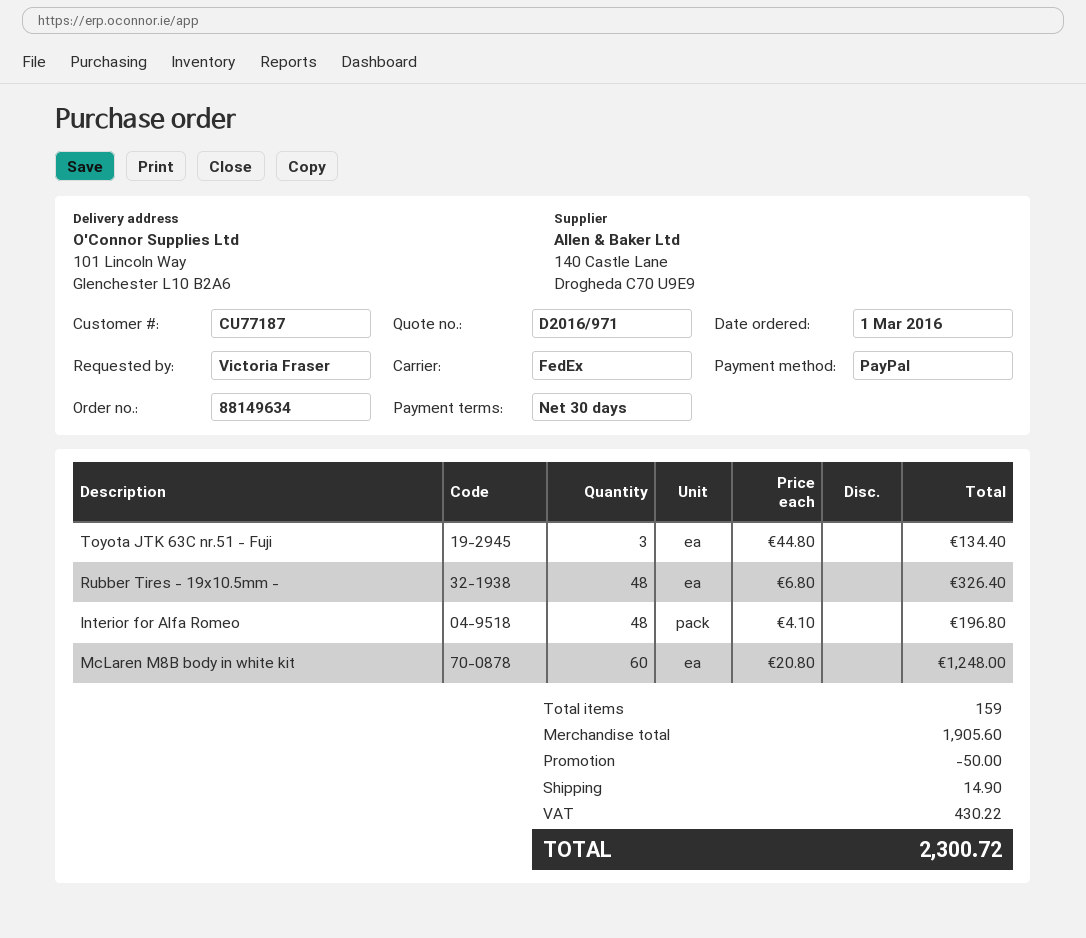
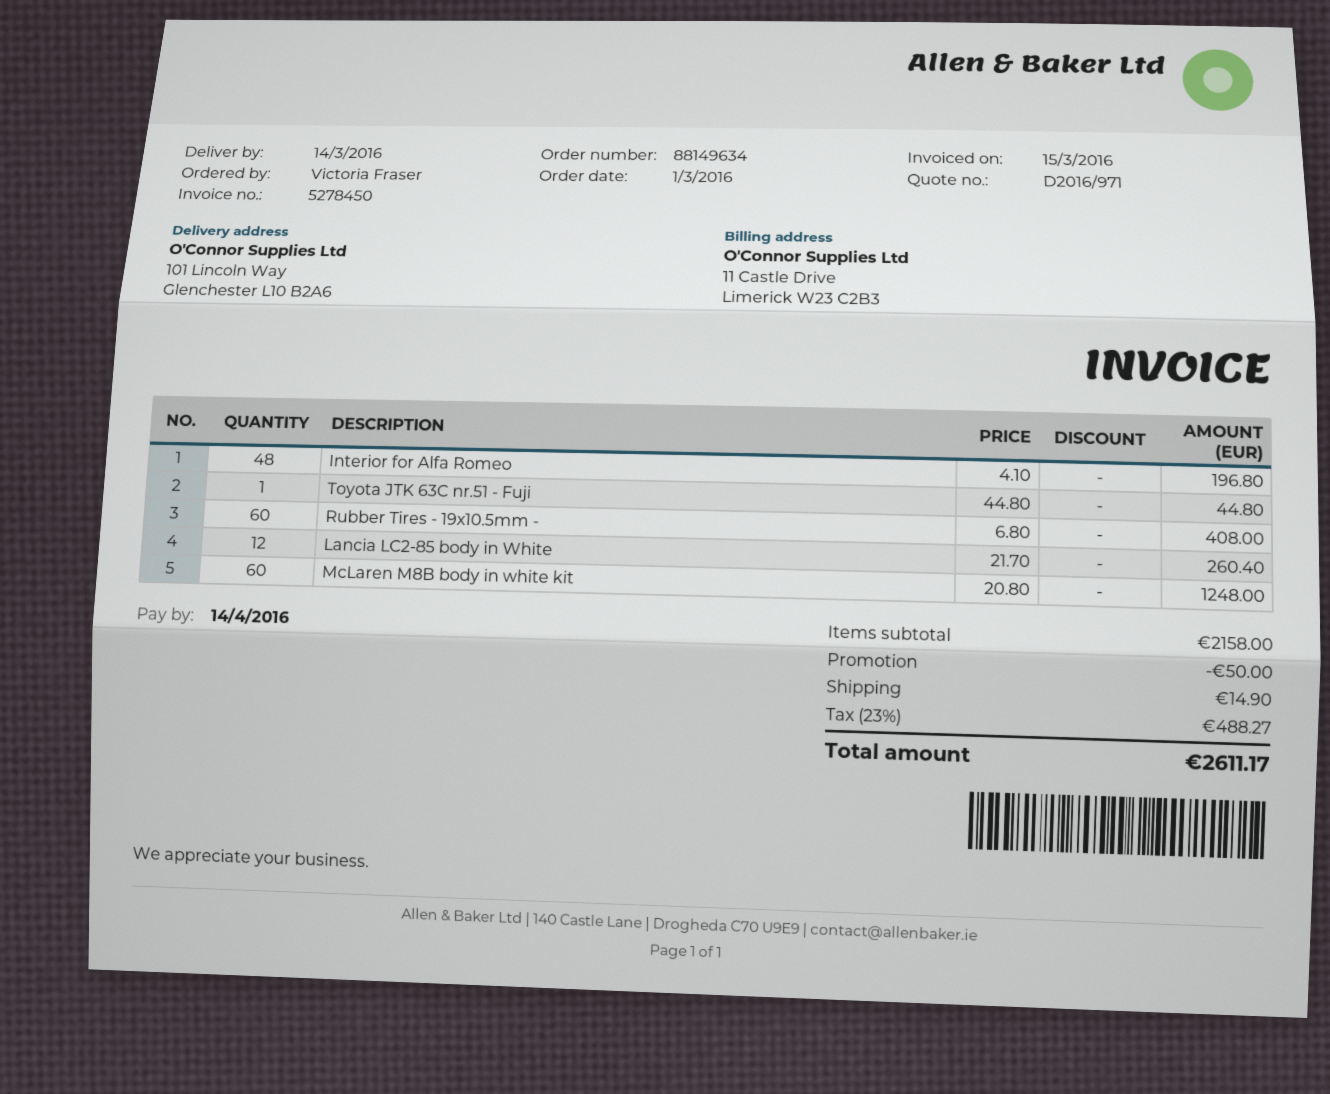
Toyota JTK 63C nr.51 - Fuji: 3 x 44.80 = 134.40 -> 1 x 44.80 = 44.80
Rubber Tires - 19x10.5mm -: 48 x 6.80 = 326.40 -> 60 x 6.80 = 408.00
Lancia LC2-85 body in White: none -> 12 x 21.70 = 260.40
subtotal: 1905.60 -> 2158.00
tax: 430.22 -> 488.27
total: 2300.72 -> 2611.17

